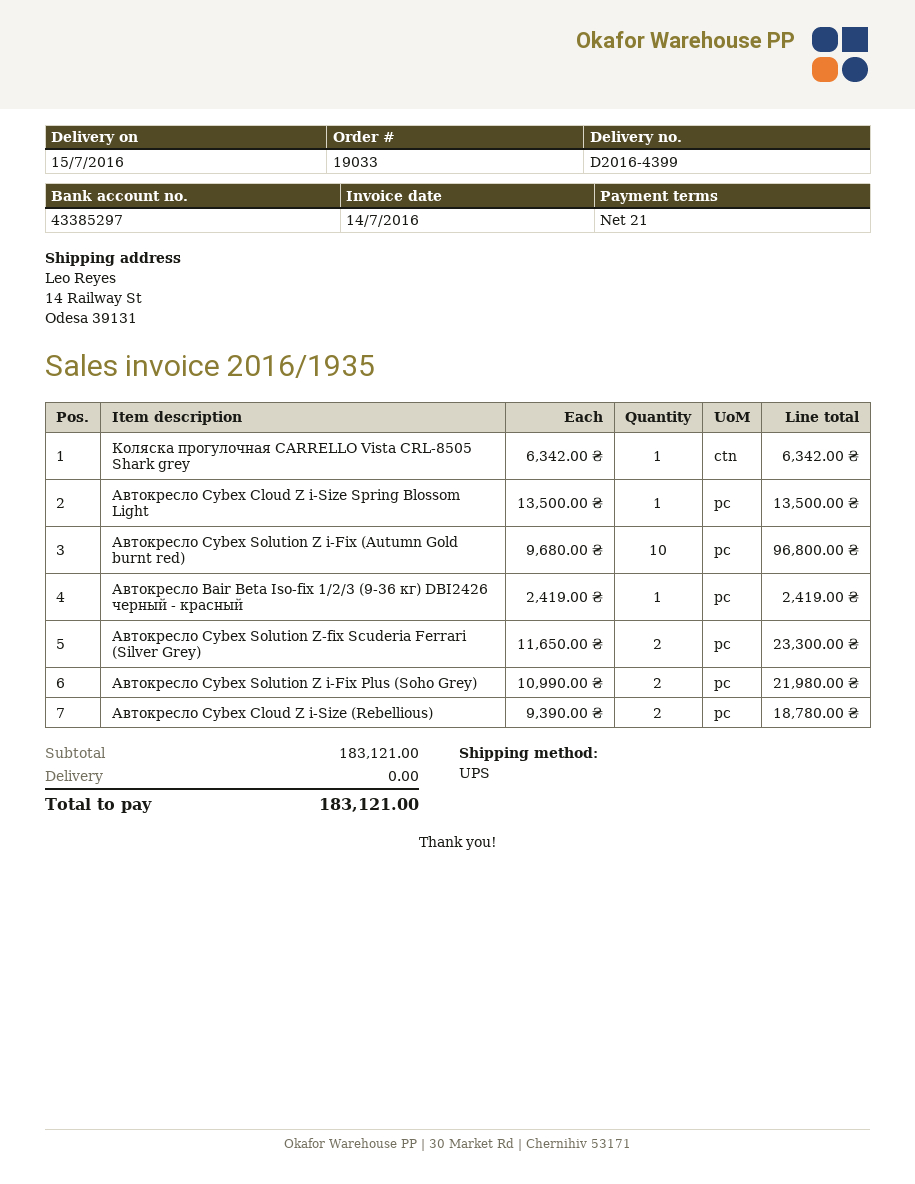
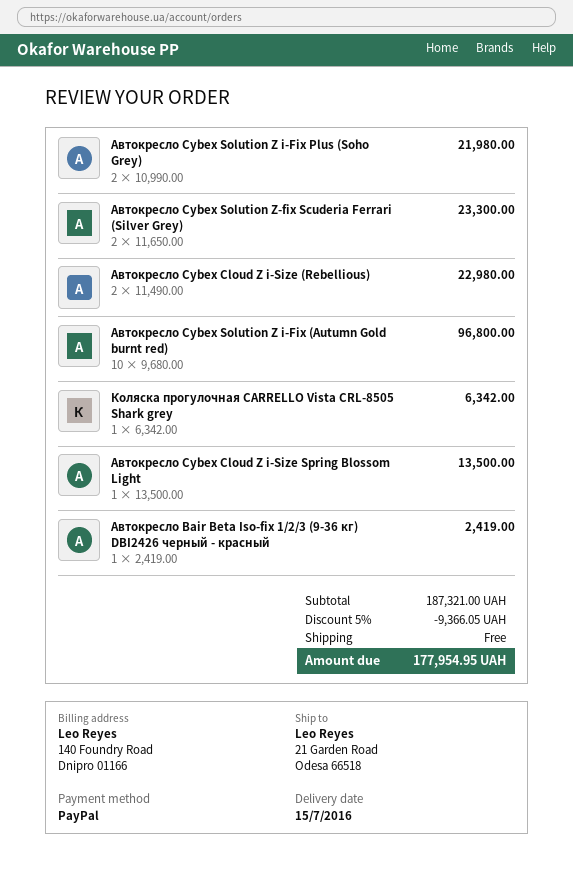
ship to: 14 Railway St, Odesa 39131 -> 21 Garden Road, Odesa 66518
Автокресло Cybex Cloud Z i-Size (Rebellious): 2 x 9390.00 = 18780.00 -> 2 x 11490.00 = 22980.00
subtotal: 183121.00 -> 187321.00
discount: none -> 5% = 9366.05
total: 183121.00 -> 177954.95

